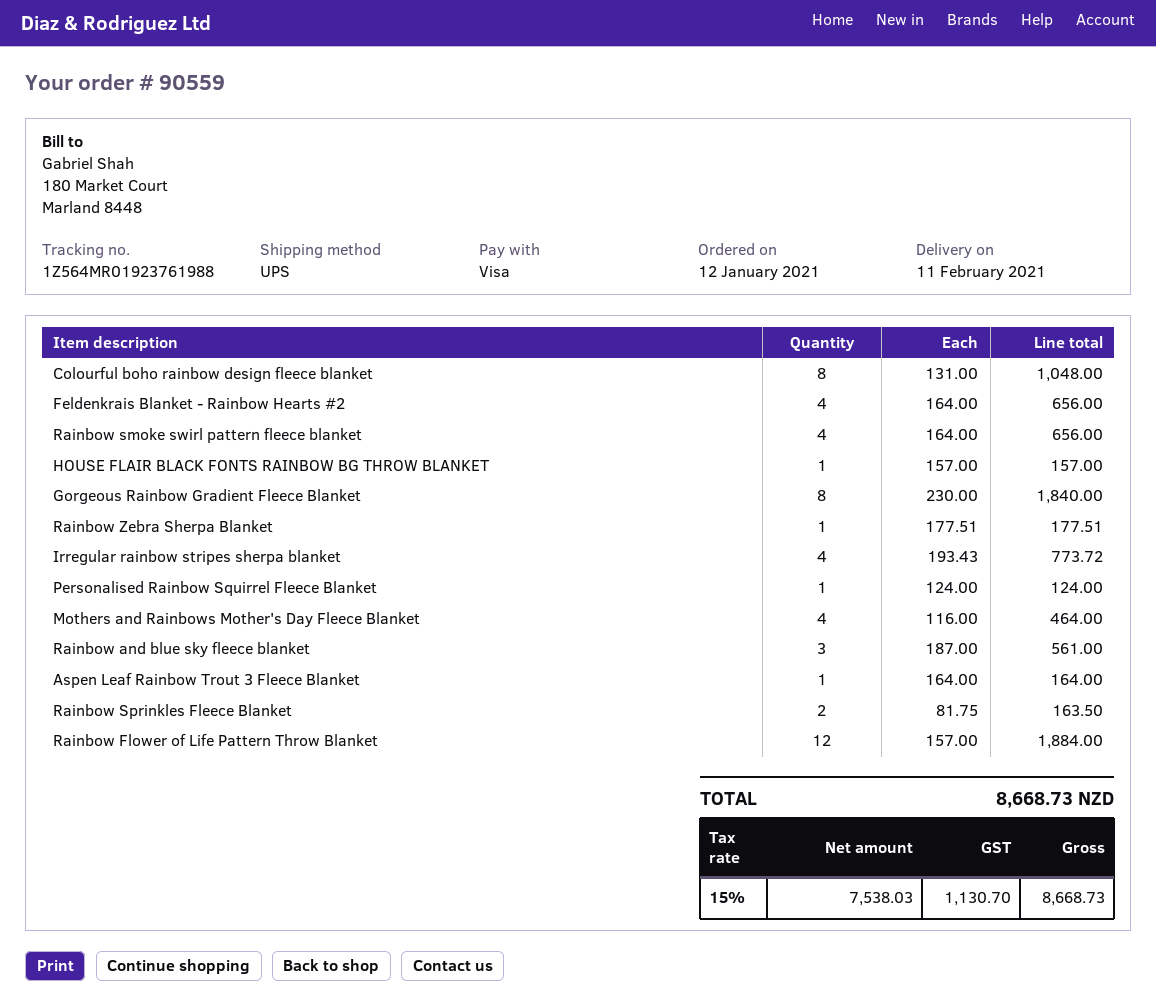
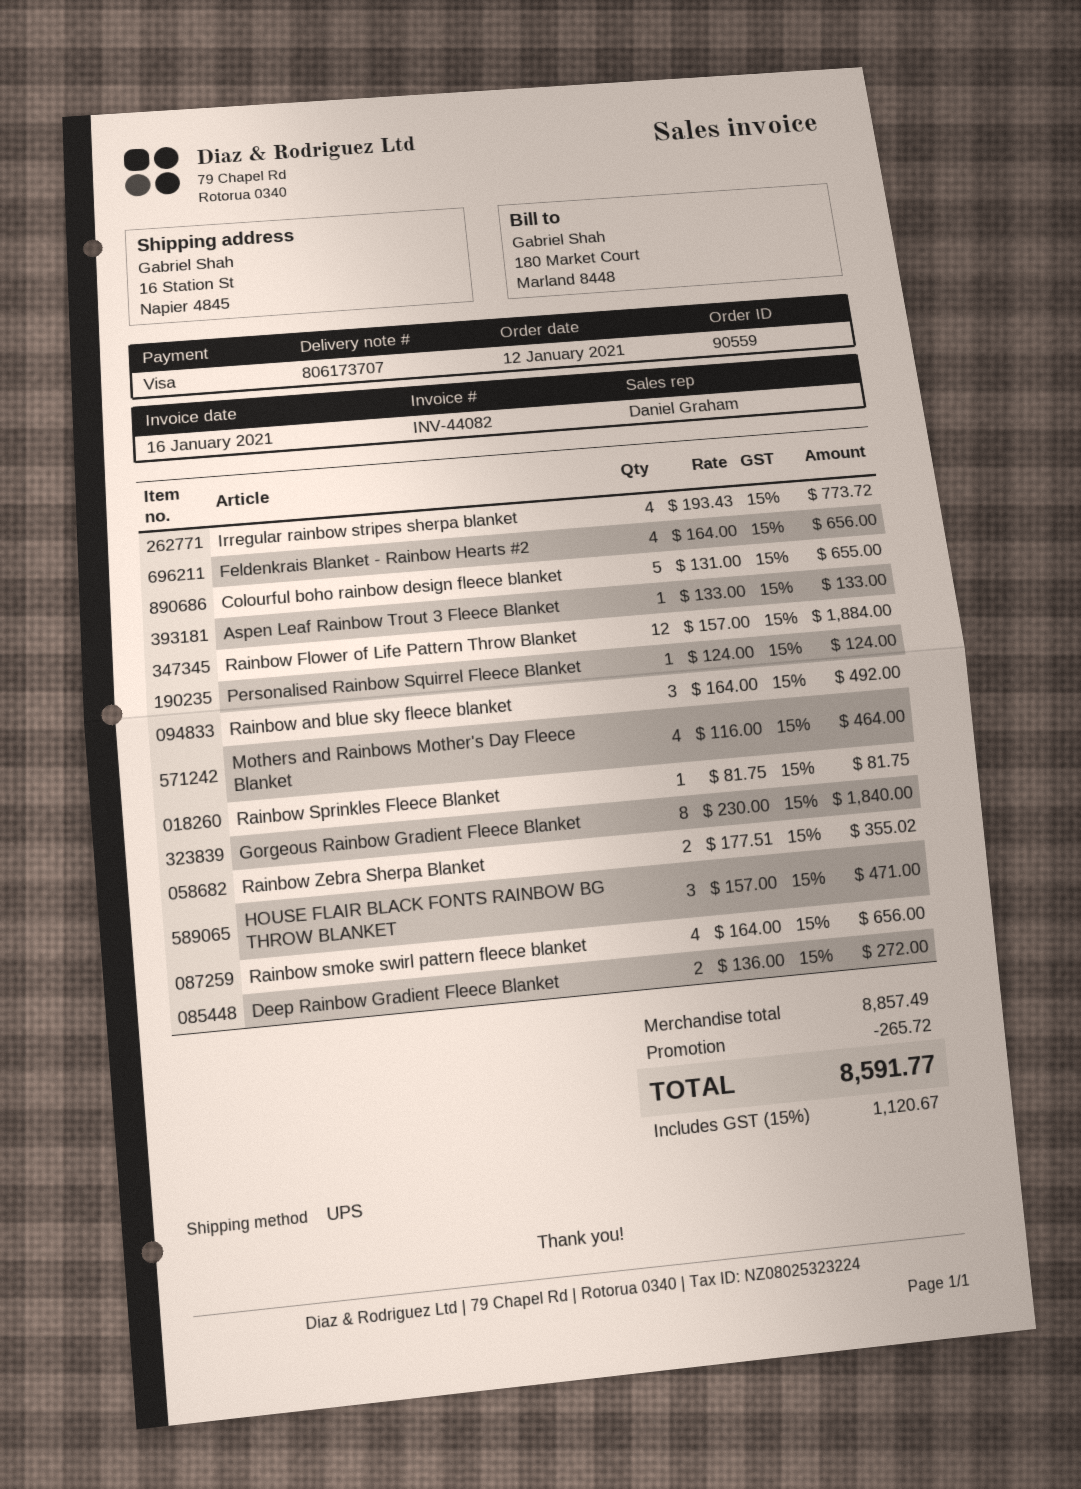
Colourful boho rainbow design fleece blanket: 8 x 131.00 = 1048.00 -> 5 x 131.00 = 655.00
HOUSE FLAIR BLACK FONTS RAINBOW BG THROW BLANKET: 1 x 157.00 = 157.00 -> 3 x 157.00 = 471.00
Rainbow Zebra Sherpa Blanket: 1 x 177.51 = 177.51 -> 2 x 177.51 = 355.02
Rainbow and blue sky fleece blanket: 3 x 187.00 = 561.00 -> 3 x 164.00 = 492.00
Aspen Leaf Rainbow Trout 3 Fleece Blanket: 1 x 164.00 = 164.00 -> 1 x 133.00 = 133.00
Rainbow Sprinkles Fleece Blanket: 2 x 81.75 = 163.50 -> 1 x 81.75 = 81.75
Deep Rainbow Gradient Fleece Blanket: none -> 2 x 136.00 = 272.00
discount: none -> 265.72
tax: 15% = 1130.70 -> 15% = 1120.67
total: 8668.73 -> 8591.77

